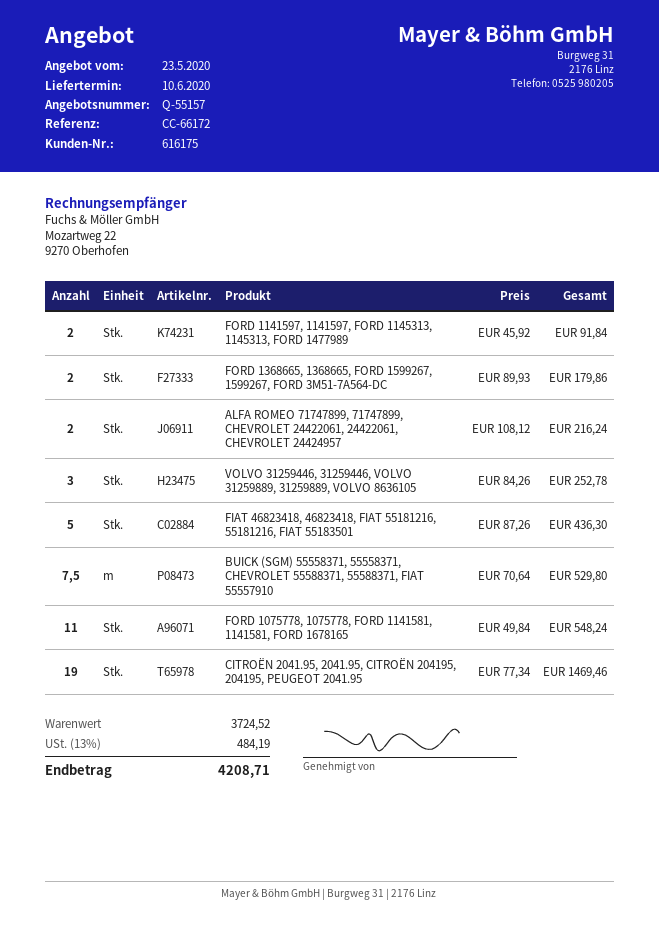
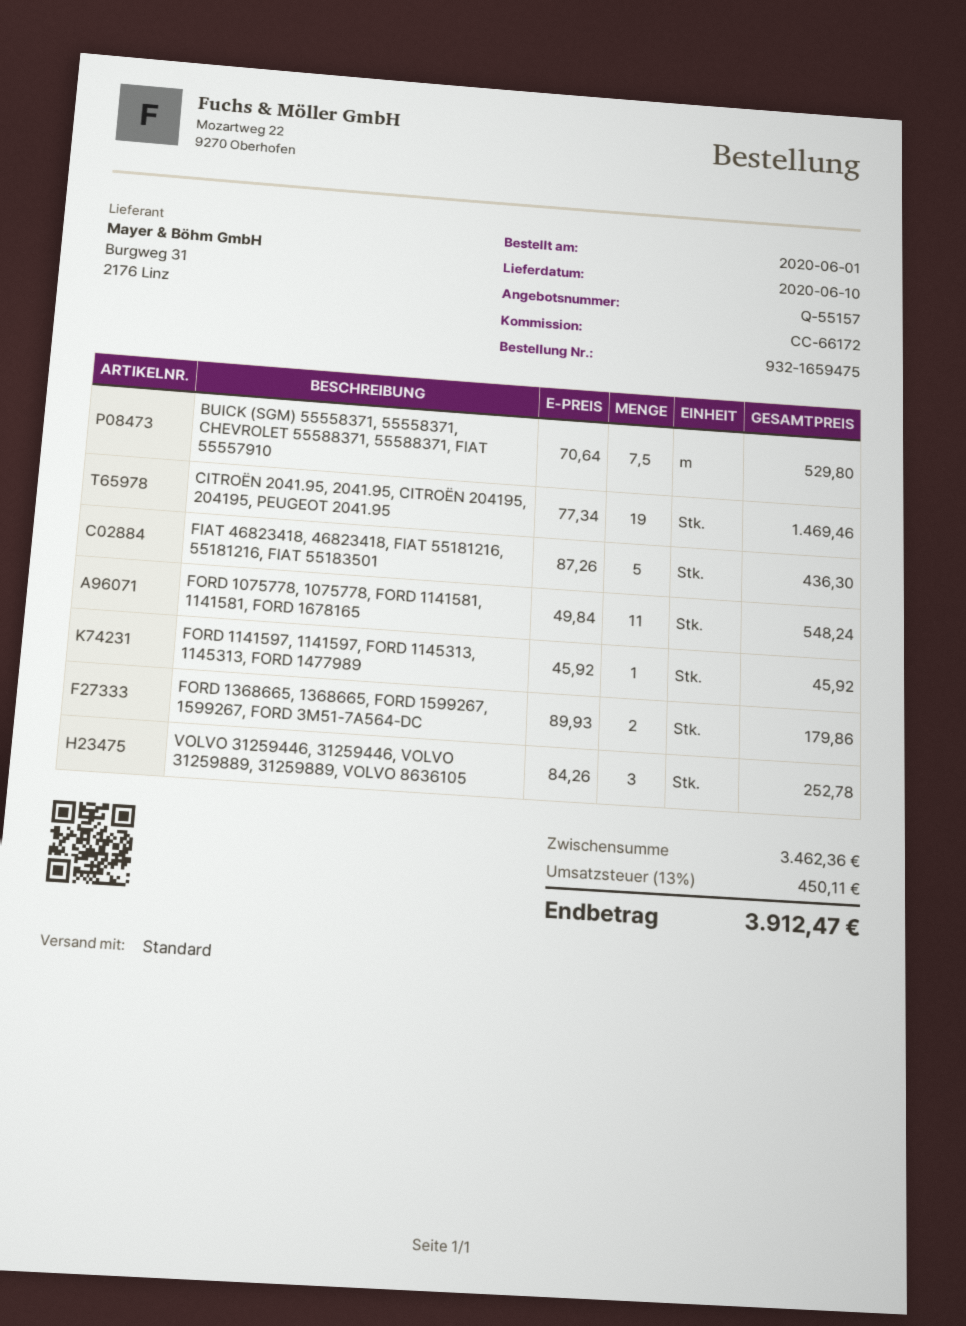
FORD 1141597, 1141597, FORD 1145313, 1145313, FORD 1477989: 2 x 45.92 = 91.84 -> 1 x 45.92 = 45.92
ALFA ROMEO 71747899, 71747899, CHEVROLET 24422061, 24422061, CHEVROLET 24424957: 2 x 108.12 = 216.24 -> none
subtotal: 3724.52 -> 3462.36
tax: 13% = 484.19 -> 13% = 450.11
total: 4208.71 -> 3912.47

